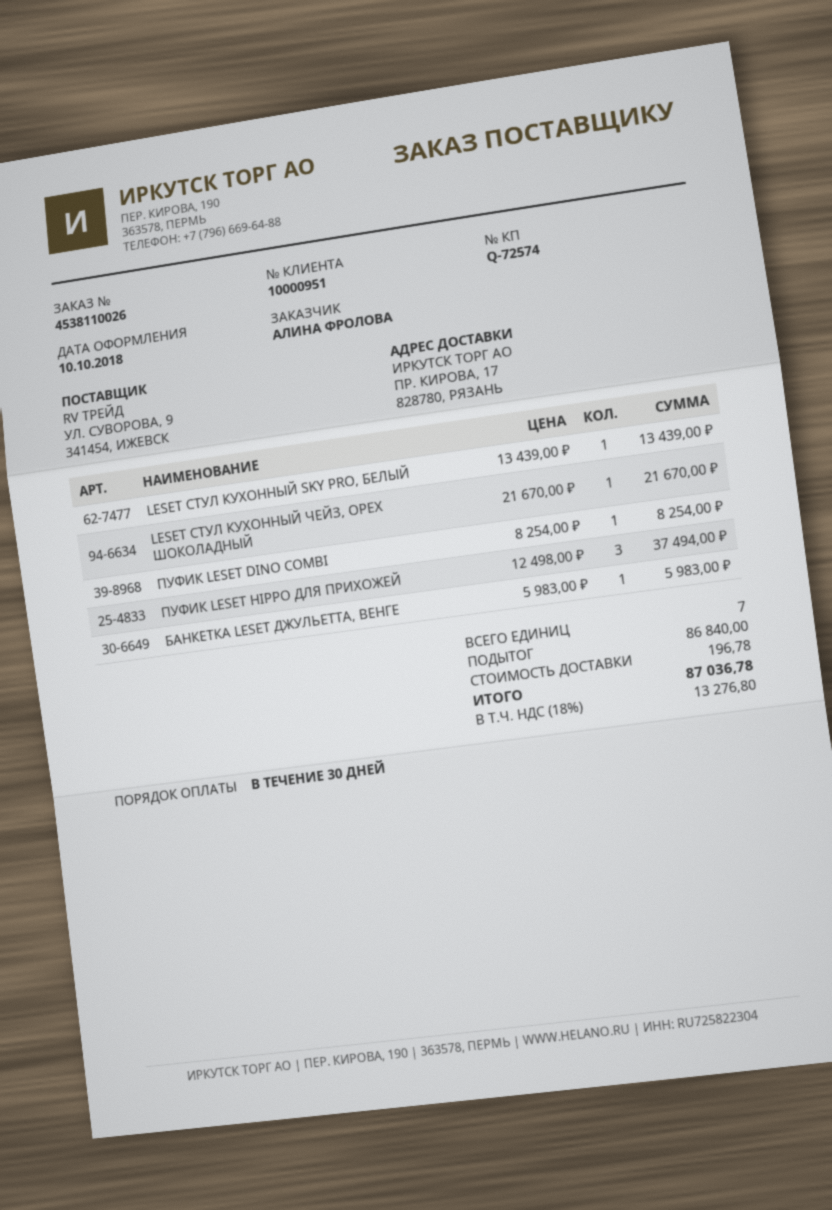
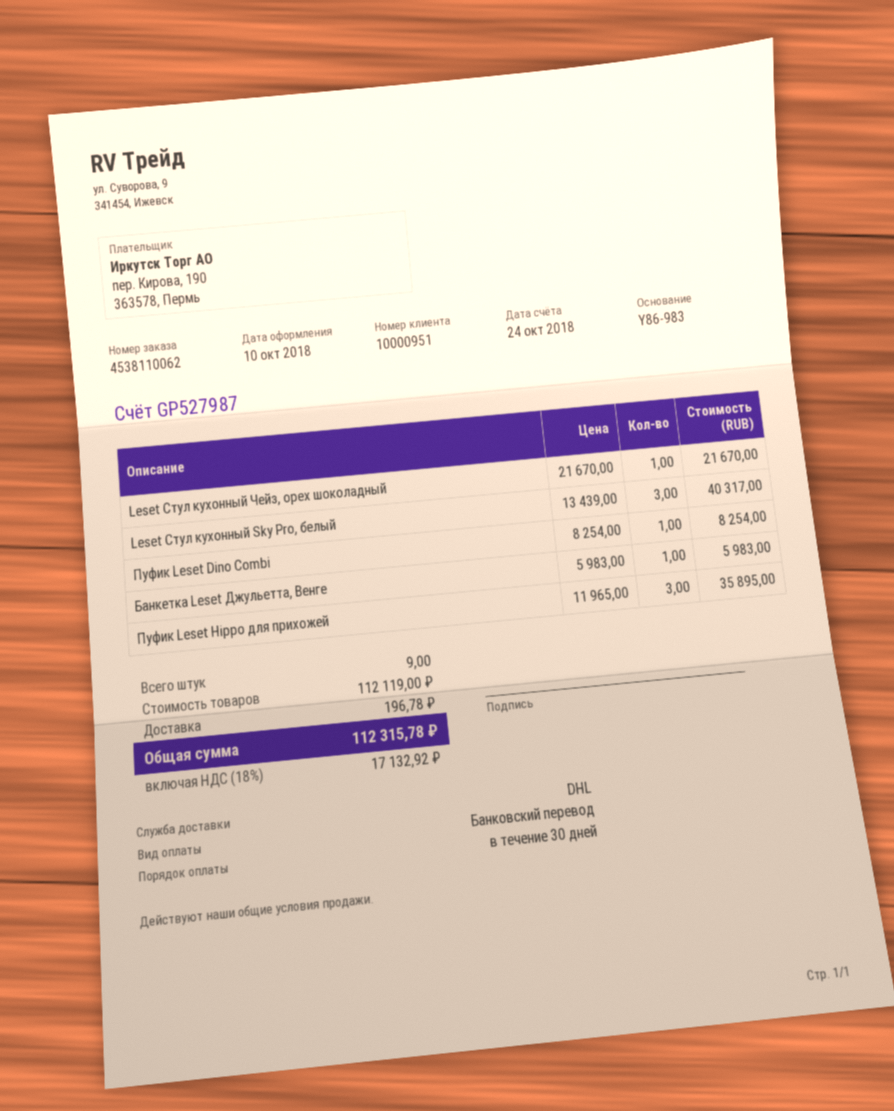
order number: 4538110026 -> 4538110062
LESET СТУЛ КУХОННЫЙ SKY PRO, БЕЛЫЙ: 1 x 13439.00 = 13439.00 -> 3 x 13439.00 = 40317.00
ПУФИК LESET HIPPO ДЛЯ ПРИХОЖЕЙ: 3 x 12498.00 = 37494.00 -> 3 x 11965.00 = 35895.00
total quantity: 7 -> 9
subtotal: 86840.00 -> 112119.00
tax: 18% = 13276.80 -> 18% = 17132.92
total: 87036.78 -> 112315.78

